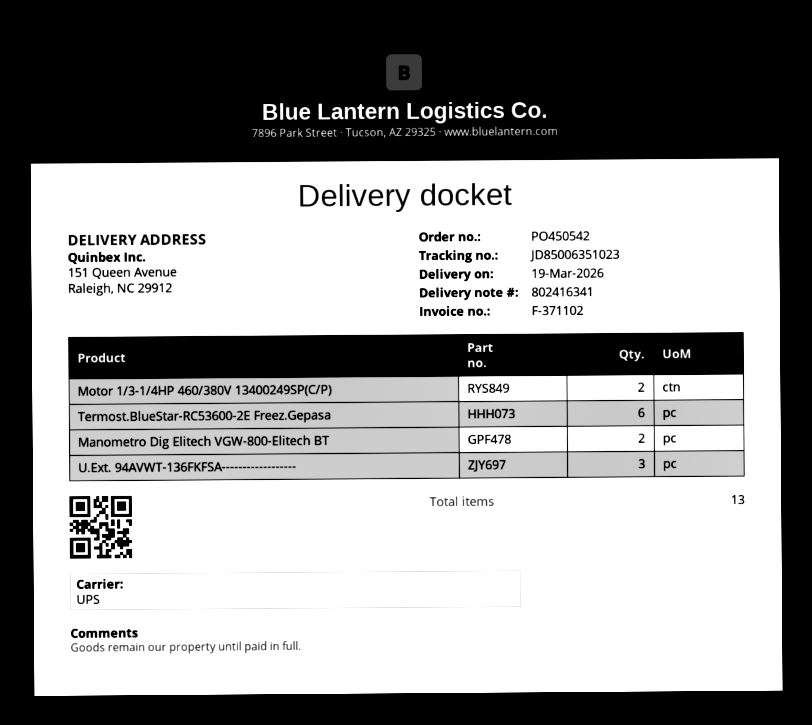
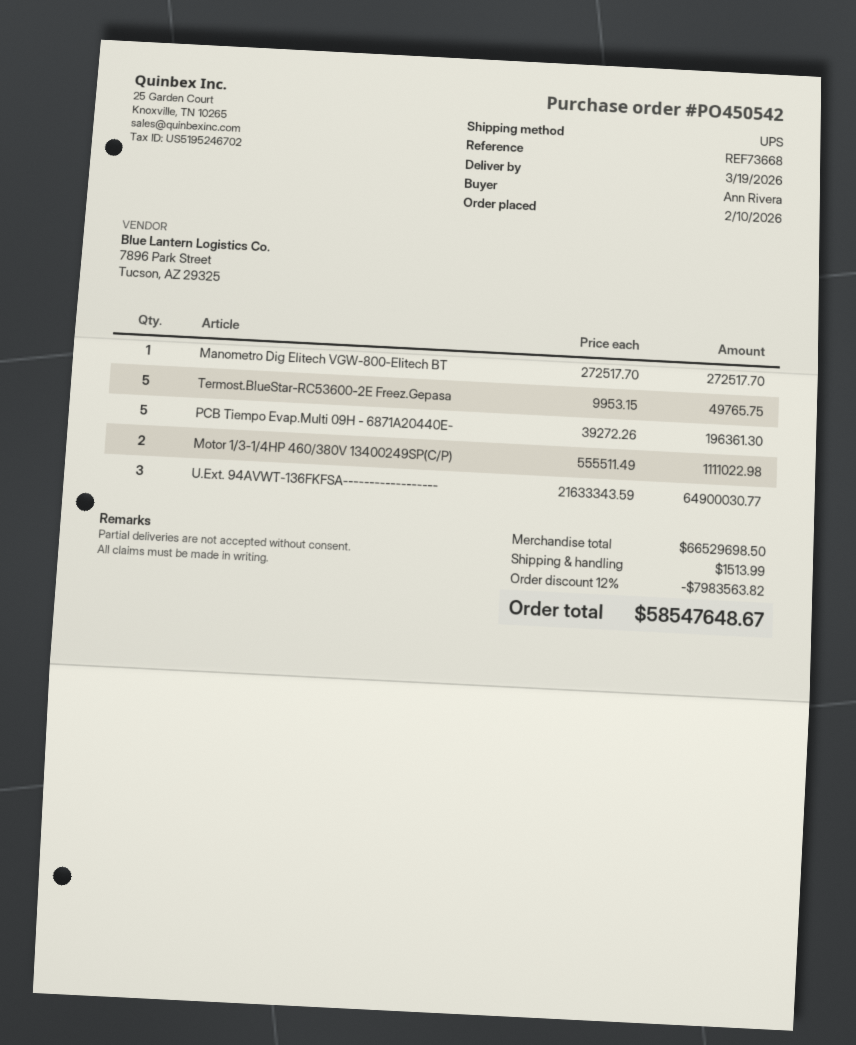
Termost.BlueStar-RC53600-2E Freez.Gepasa: 6 -> 5
Manometro Dig Elitech VGW-800-Elitech BT: 2 -> 1
PCB Tiempo Evap.Multi 09H - 6871A20440E-: none -> 5

